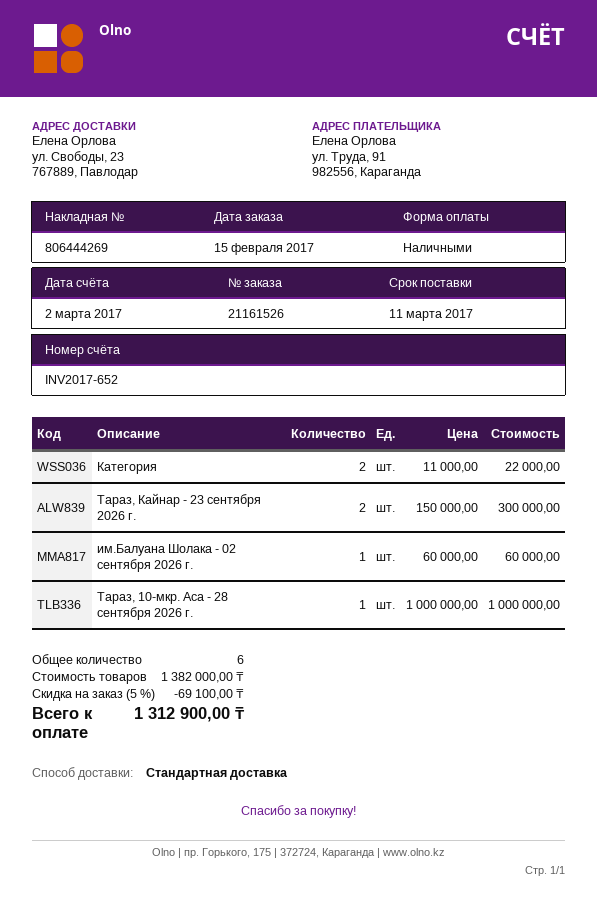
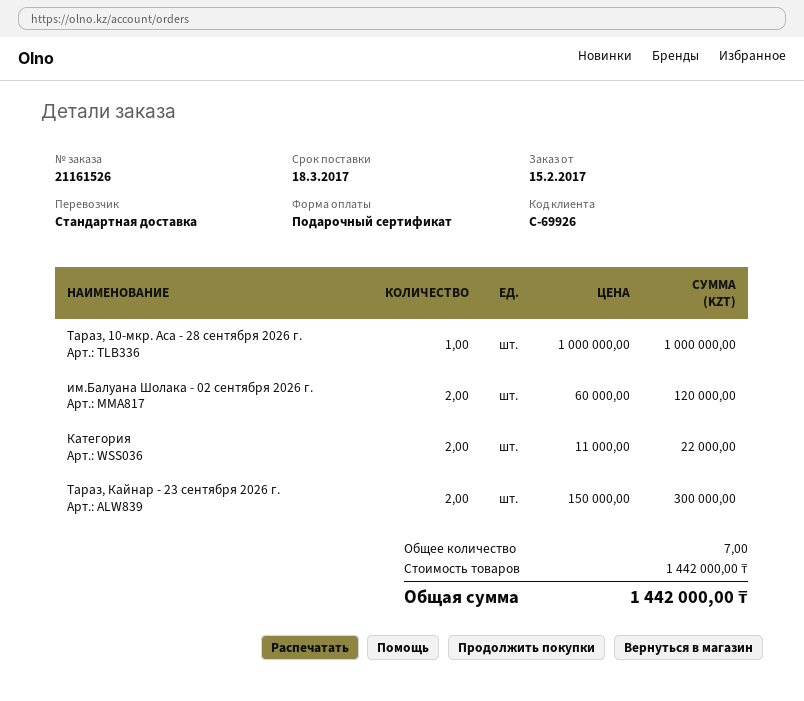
delivery date: 2017-03-11 -> 2017-03-18
payment method: cash -> gift card
им.Балуана Шолака - 02 сентября 2026 г.: 1 x 60000.00 = 60000.00 -> 2 x 60000.00 = 120000.00
total quantity: 6 -> 7
subtotal: 1382000.00 -> 1442000.00
discount: 5% = 69100.00 -> none
total: 1312900.00 -> 1442000.00

